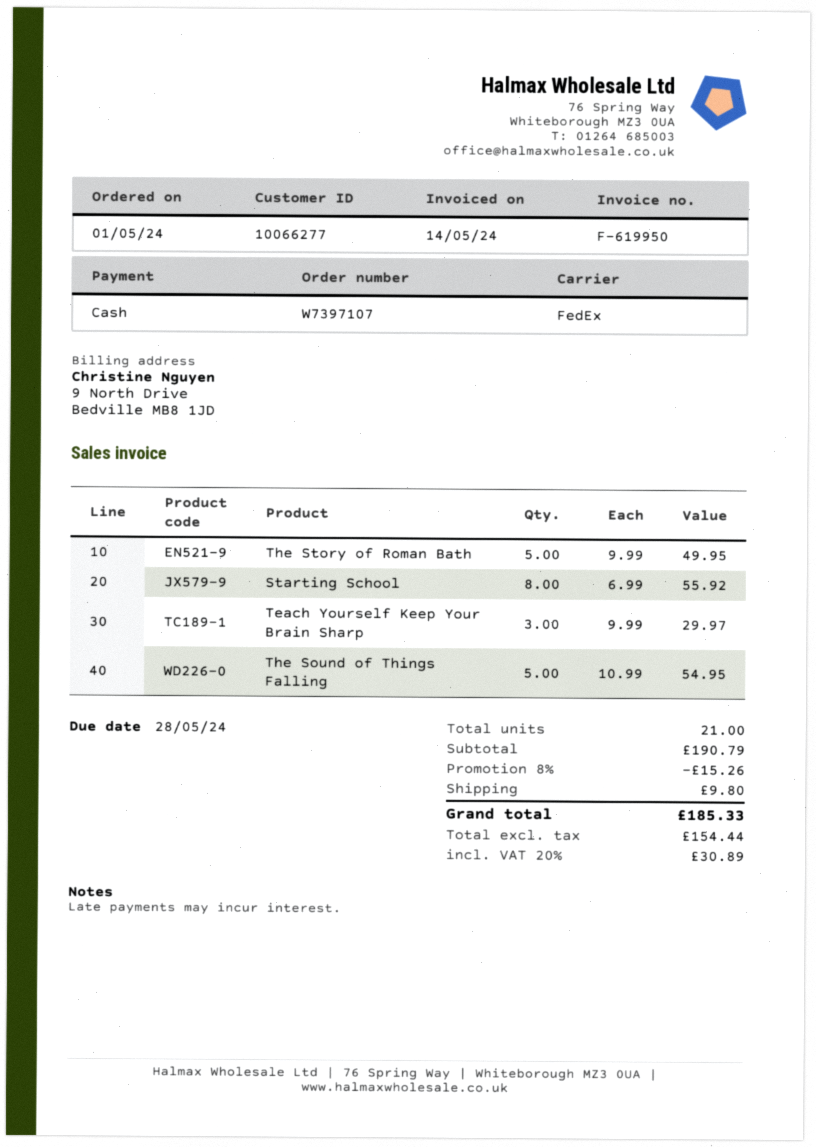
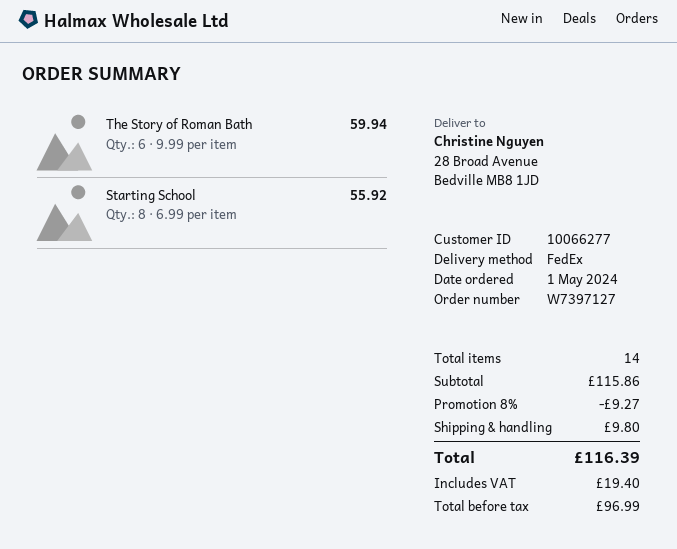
order number: W7397107 -> W7397127
The Story of Roman Bath: 5 x 9.99 = 49.95 -> 6 x 9.99 = 59.94
Teach Yourself Keep Your Brain Sharp: 3 x 9.99 = 29.97 -> none
The Sound of Things Falling: 5 x 10.99 = 54.95 -> none
total quantity: 21 -> 14
subtotal: 190.79 -> 115.86
discount: 8% = 15.26 -> 8% = 9.27
net: 154.44 -> 96.99
tax: 30.89 -> 19.40
total: 185.33 -> 116.39

